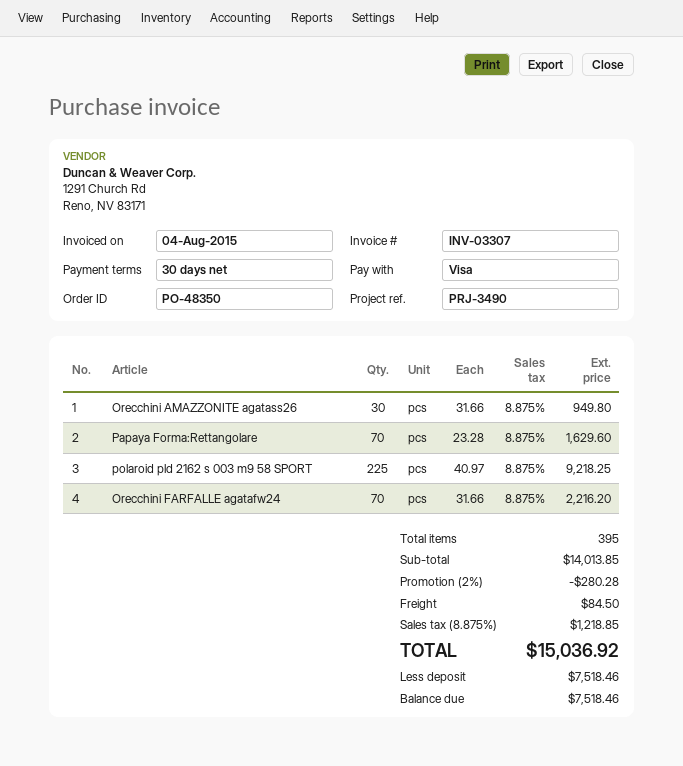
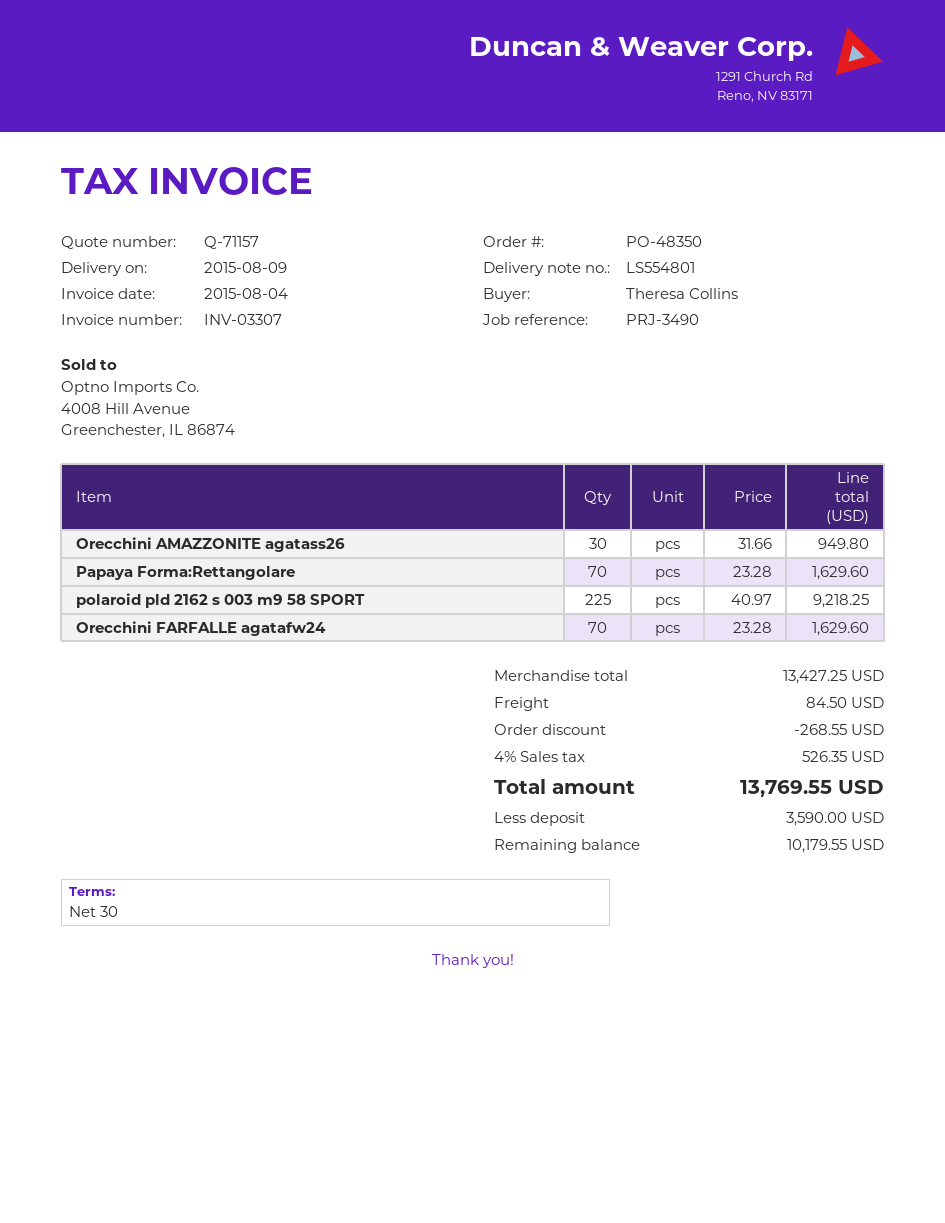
Orecchini FARFALLE agatafw24: 70 x 31.66 = 2216.20 -> 70 x 23.28 = 1629.60
subtotal: 14013.85 -> 13427.25
discount: 280.28 -> 268.55
tax: 8.875% = 1218.85 -> 4% = 526.35
total: 15036.92 -> 13769.55
deposit: 7518.46 -> 3590.00
balance: 7518.46 -> 10179.55

